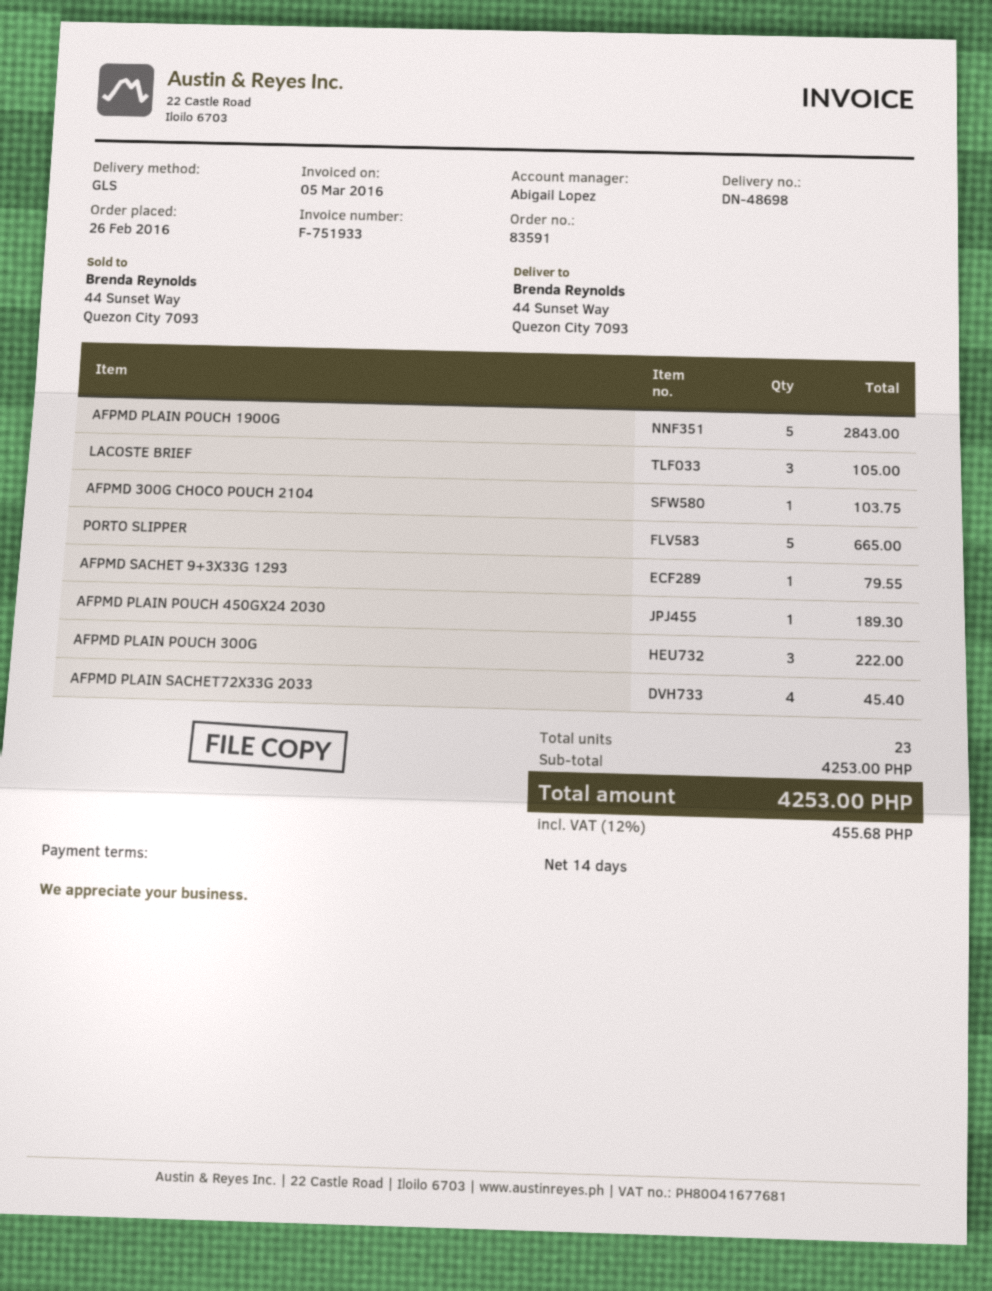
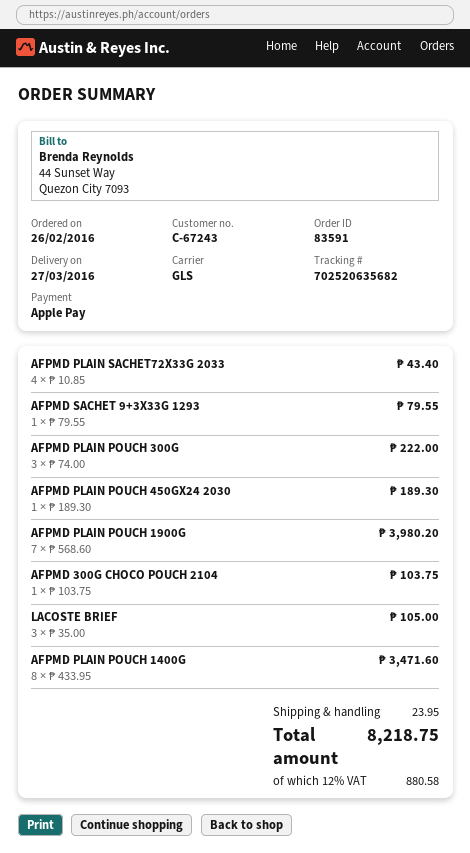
AFPMD PLAIN POUCH 1900G: 5 for 2843.00 -> 7 for 3980.20
PORTO SLIPPER: 5 for 665.00 -> none
AFPMD PLAIN SACHET72X33G 2033: 4 for 45.40 -> 4 for 43.40
AFPMD PLAIN POUCH 1400G: none -> 8 for 3471.60
shipping: none -> 23.95
tax: 12% = 455.68 -> 12% = 880.58
total: 4253.00 -> 8218.75

